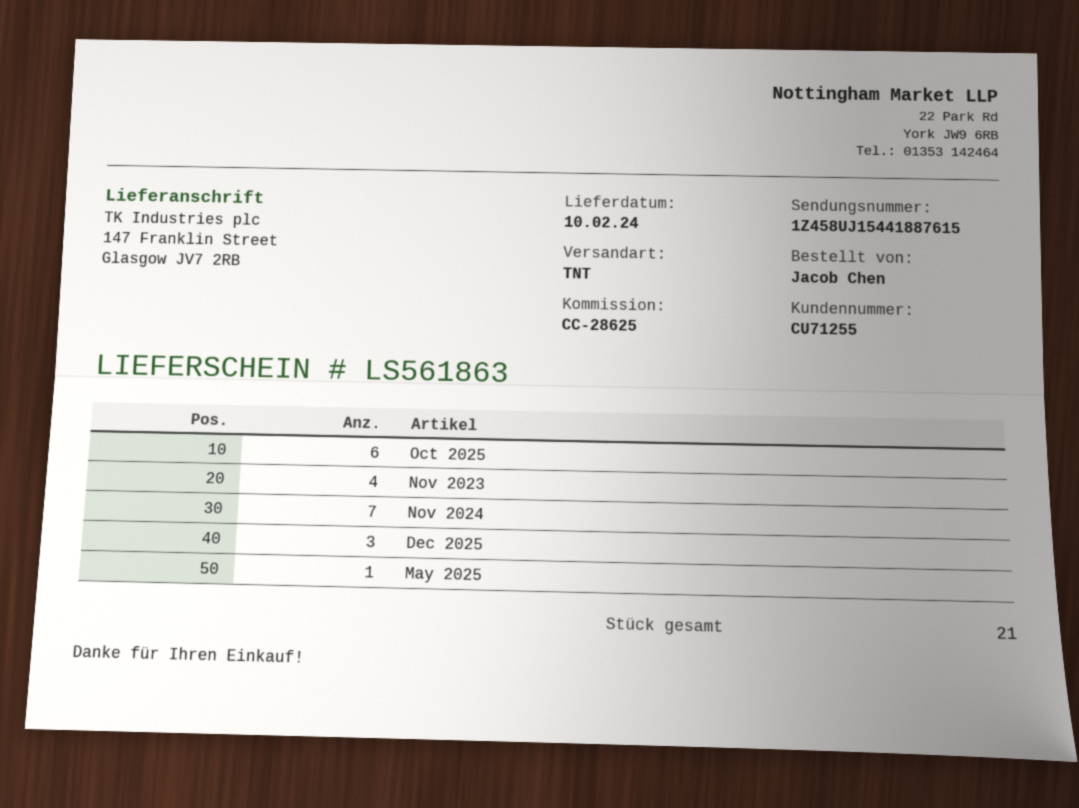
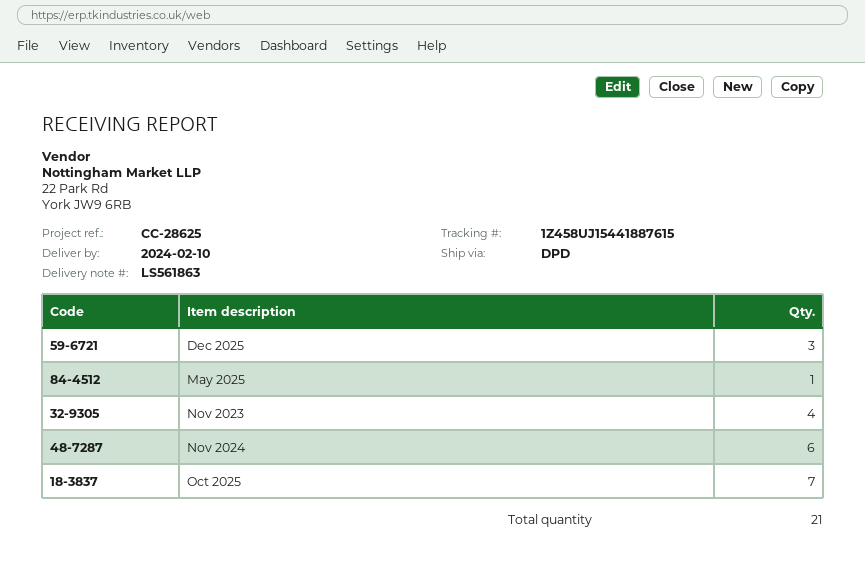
shipping method: TNT -> DPD
Oct 2025: 6 -> 7
Nov 2024: 7 -> 6

